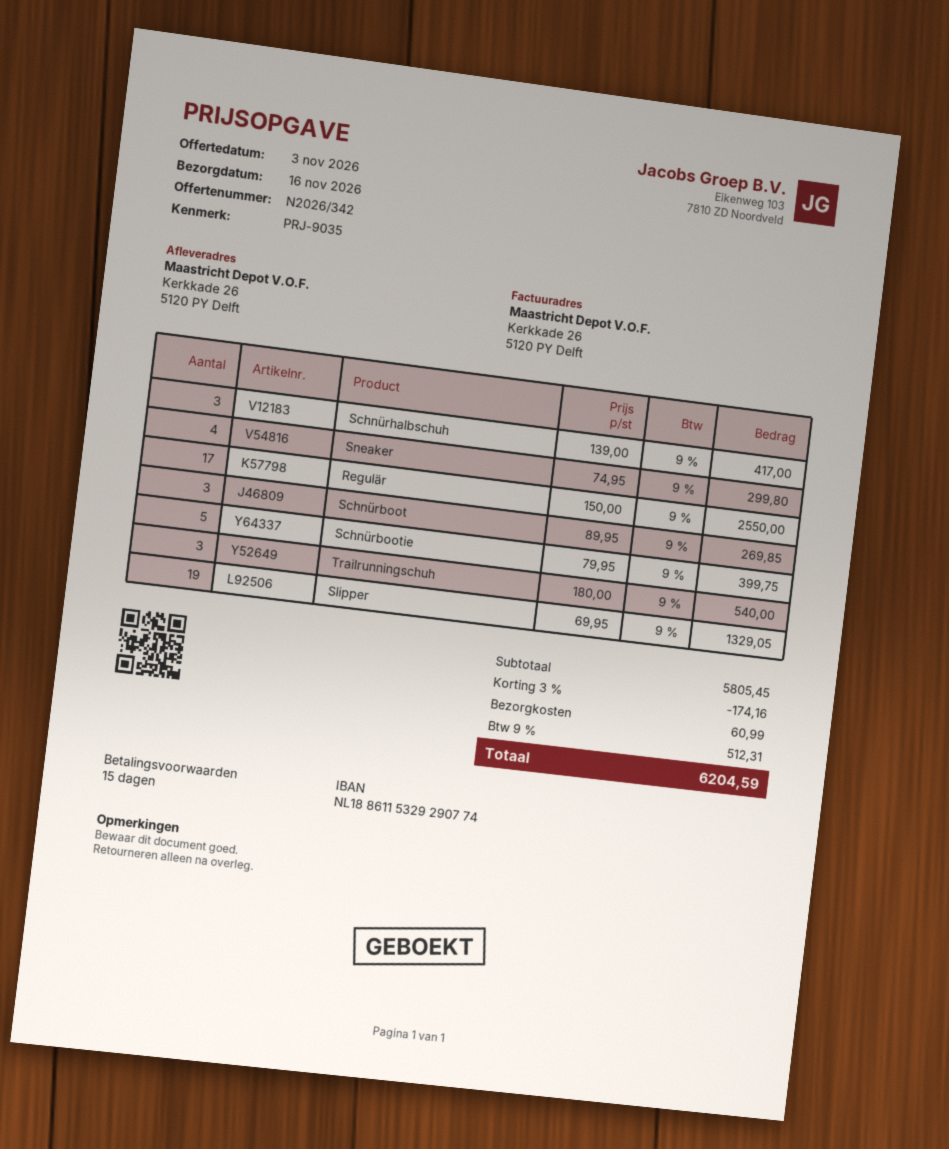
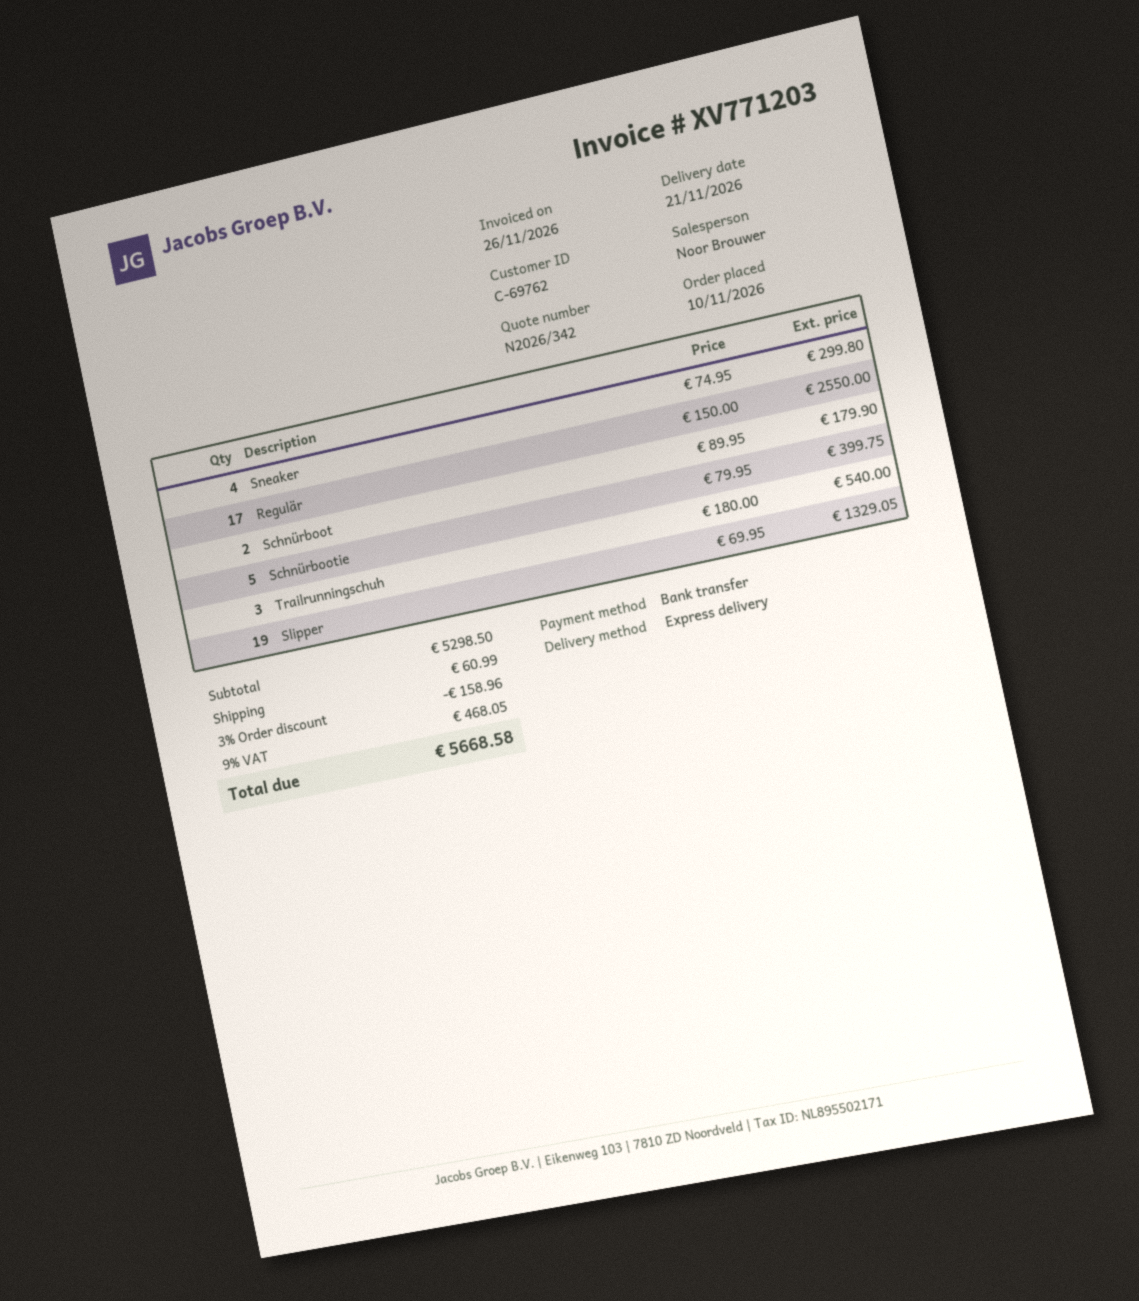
delivery date: 2026-11-16 -> 2026-11-21
Schnürhalbschuh: 3 x 139.00 = 417.00 -> none
Schnürboot: 3 x 89.95 = 269.85 -> 2 x 89.95 = 179.90
subtotal: 5805.45 -> 5298.50
discount: 3% = 174.16 -> 3% = 158.96
tax: 9% = 512.31 -> 9% = 468.05
total: 6204.59 -> 5668.58

